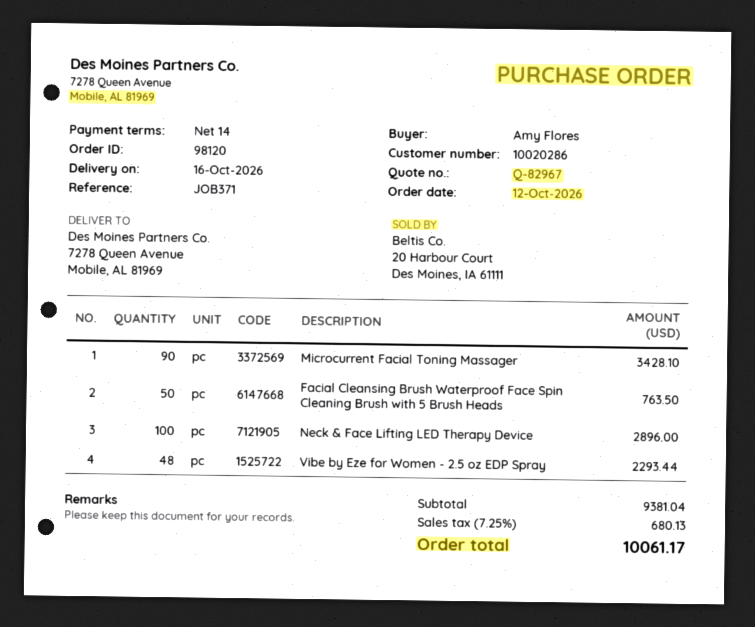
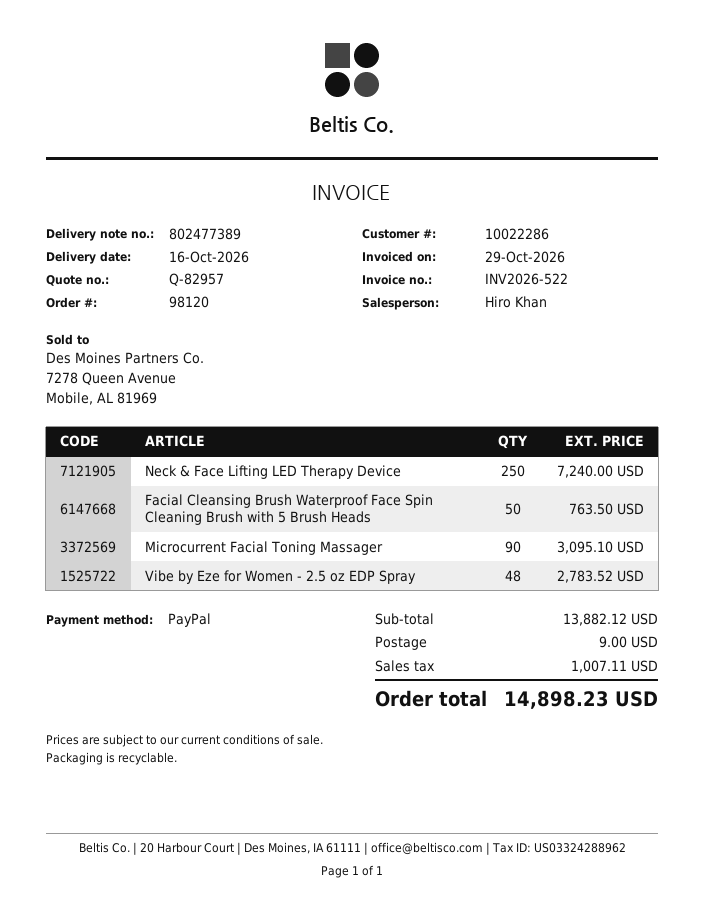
quote number: Q-82967 -> Q-82957
customer number: 10020286 -> 10022286
Microcurrent Facial Toning Massager: 90 for 3428.10 -> 90 for 3095.10
Neck & Face Lifting LED Therapy Device: 100 for 2896.00 -> 250 for 7240.00
Vibe by Eze for Women - 2.5 oz EDP Spray: 48 for 2293.44 -> 48 for 2783.52
subtotal: 9381.04 -> 13882.12
shipping: none -> 9.00
tax: 680.13 -> 1007.11
total: 10061.17 -> 14898.23

